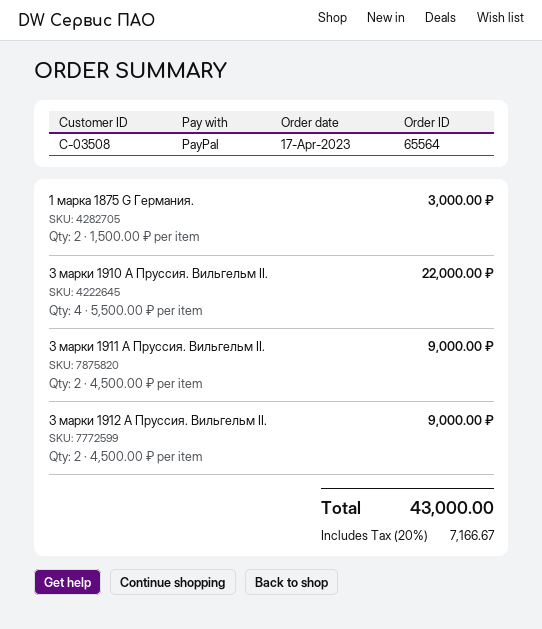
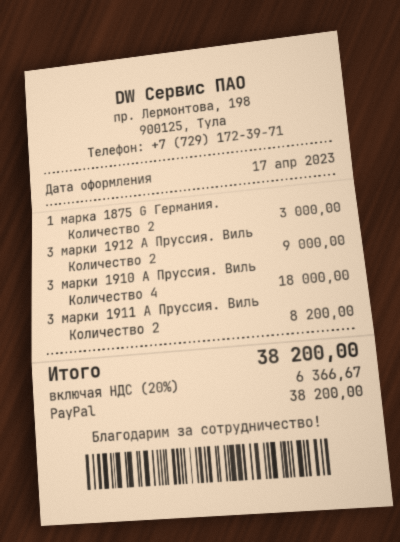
3 марки 1910 А Пруссия. Вильгельм II.: 4 for 22000.00 -> 4 for 18000.00
3 марки 1911 А Пруссия. Вильгельм II.: 2 for 9000.00 -> 2 for 8200.00
tax: 20% = 7166.67 -> 20% = 6366.67
total: 43000.00 -> 38200.00

